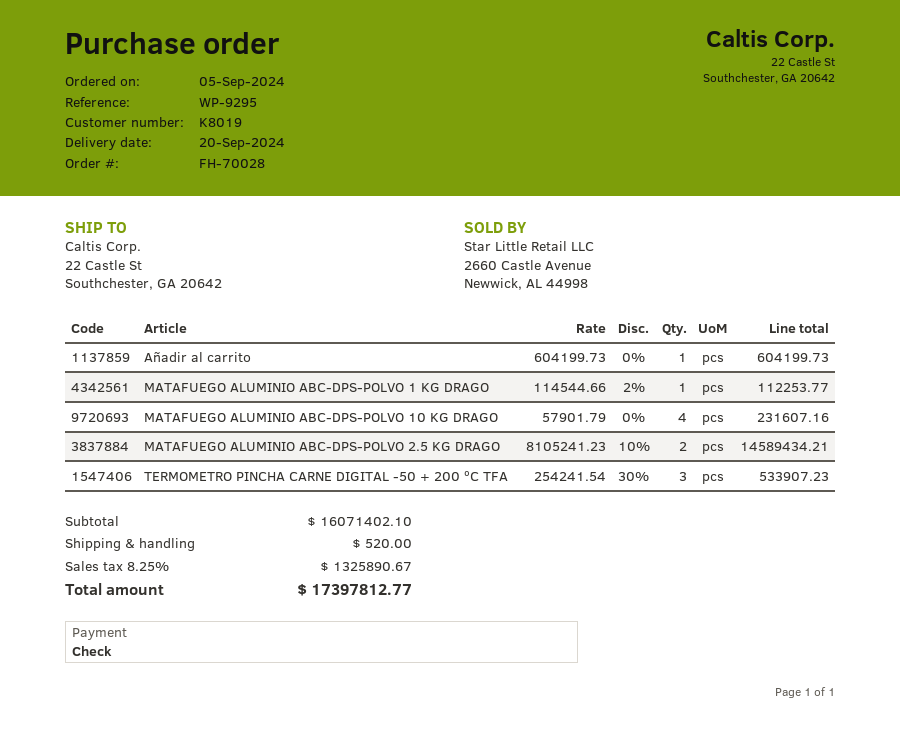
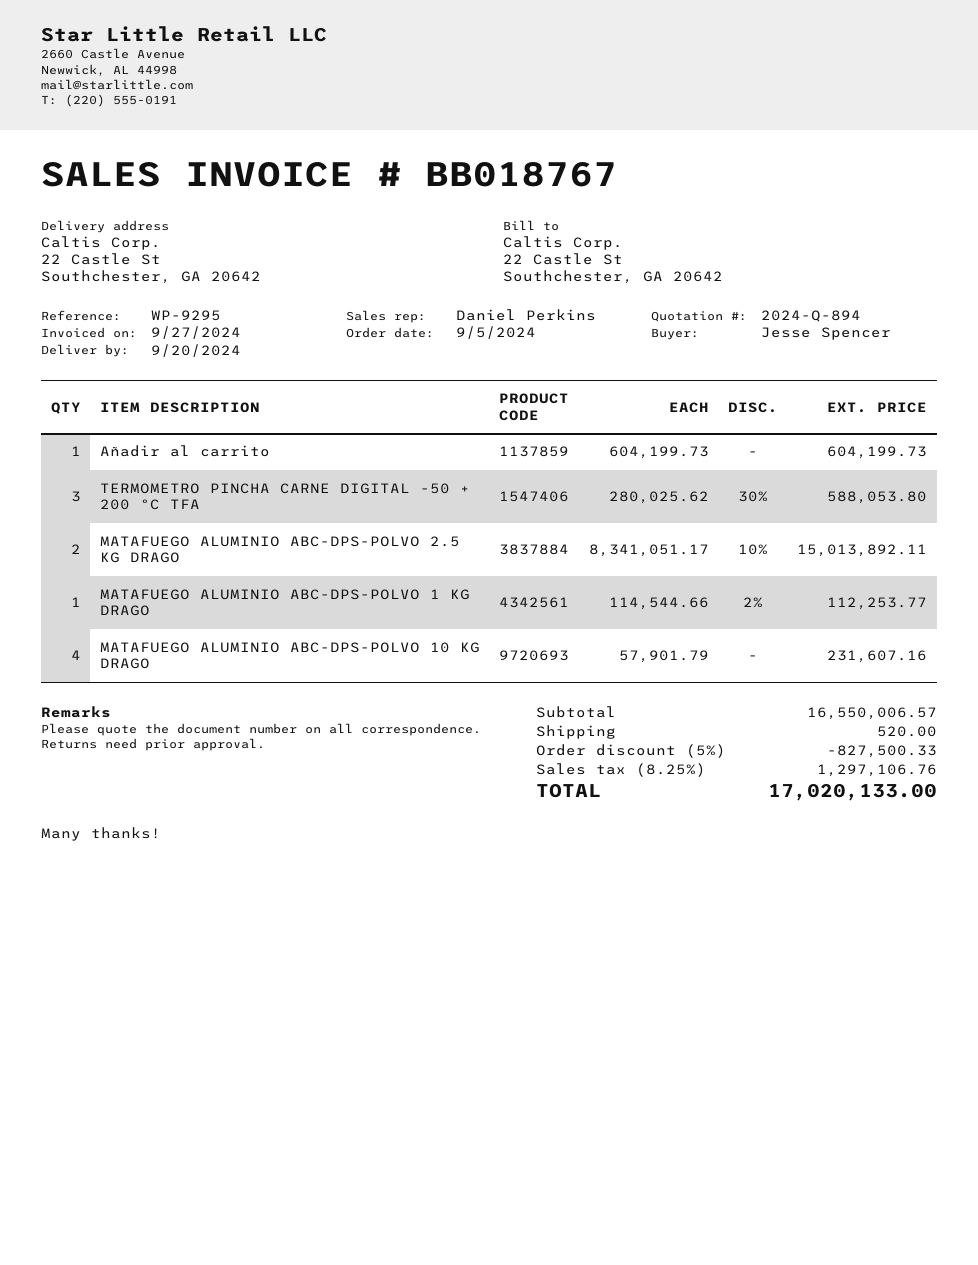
MATAFUEGO ALUMINIO ABC-DPS-POLVO 2.5 KG DRAGO: 2 x 8105241.23 - 10% = 14589434.21 -> 2 x 8341051.17 - 10% = 15013892.11
TERMOMETRO PINCHA CARNE DIGITAL -50 + 200 ºC TFA: 3 x 254241.54 - 30% = 533907.23 -> 3 x 280025.62 - 30% = 588053.80
subtotal: 16071402.10 -> 16550006.57
discount: none -> 5% = 827500.33
tax: 8.25% = 1325890.67 -> 8.25% = 1297106.76
total: 17397812.77 -> 17020133.00

